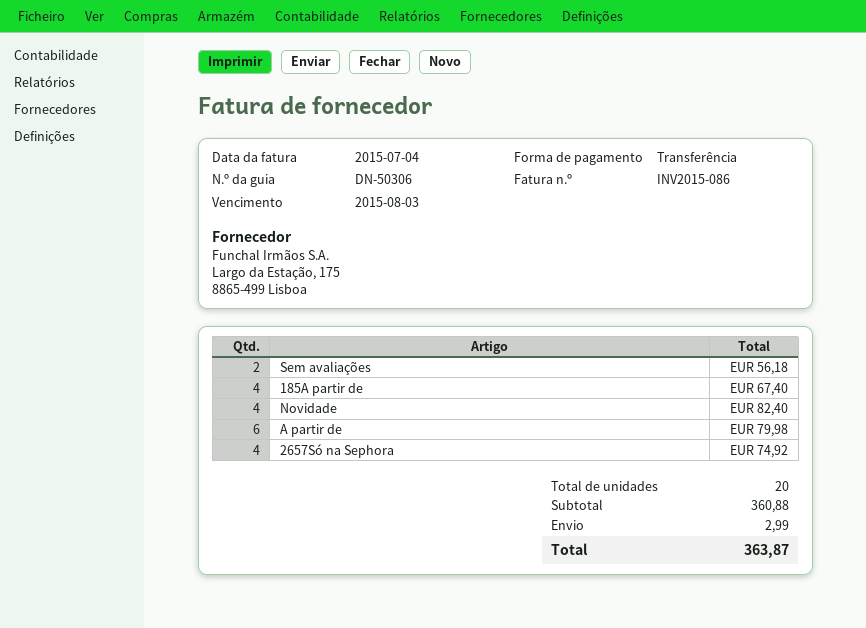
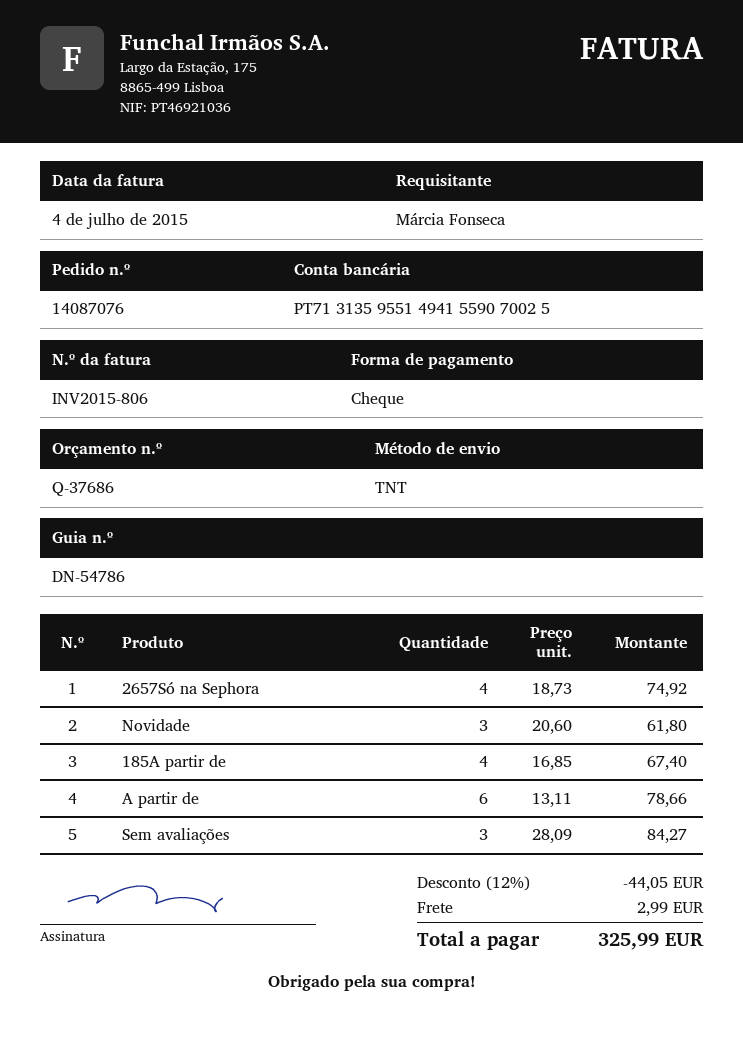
delivery note number: DN-50306 -> DN-54786
invoice number: INV2015-086 -> INV2015-806
payment method: bank transfer -> cheque
Sem avaliações: 2 for 56.18 -> 3 for 84.27
Novidade: 4 for 82.40 -> 3 for 61.80
A partir de: 6 for 79.98 -> 6 for 78.66
discount: none -> 12% = 44.05
total: 363.87 -> 325.99

